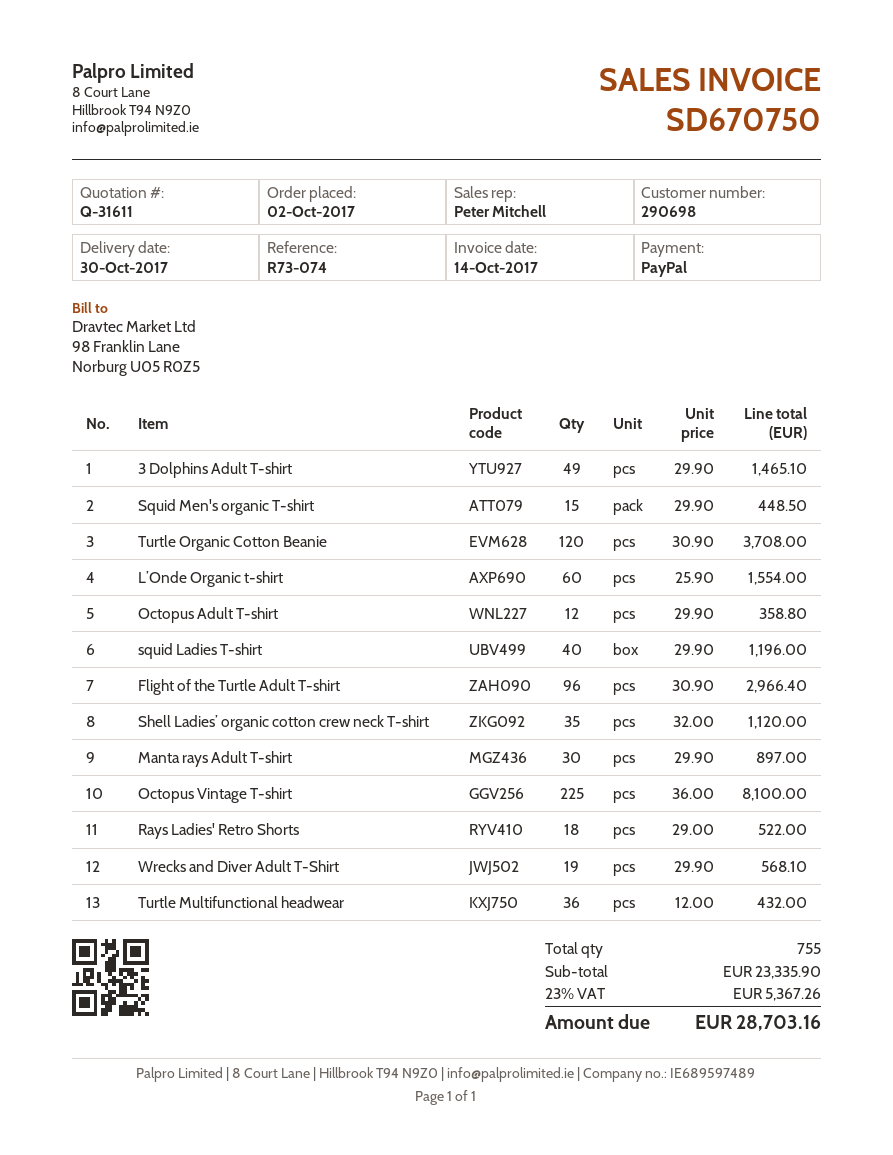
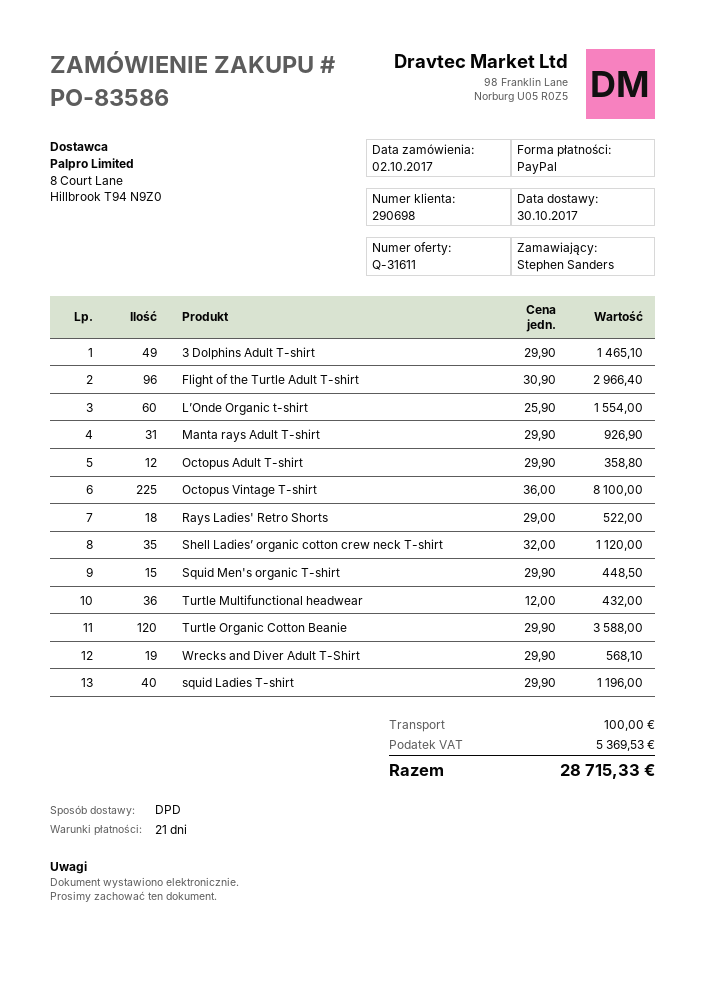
Turtle Organic Cotton Beanie: 120 x 30.90 = 3708.00 -> 120 x 29.90 = 3588.00
Manta rays Adult T-shirt: 30 x 29.90 = 897.00 -> 31 x 29.90 = 926.90
shipping: none -> 100.00
tax: 5367.26 -> 5369.53
total: 28703.16 -> 28715.33

